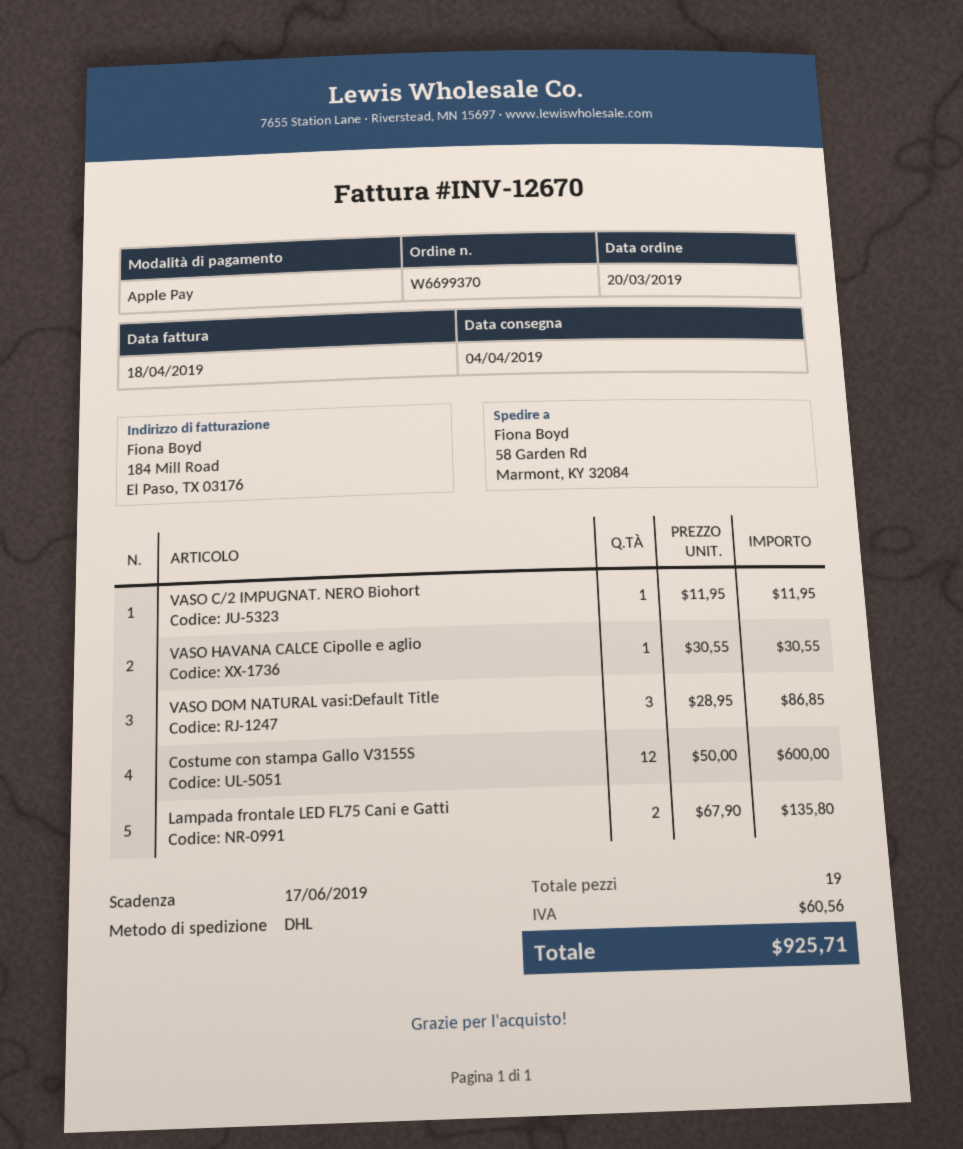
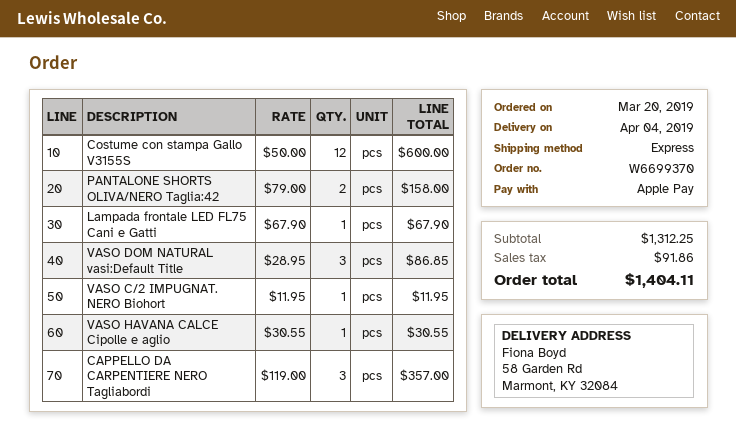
shipping method: DHL -> express
Lampada frontale LED FL75 Cani e Gatti: 2 x 67.90 = 135.80 -> 1 x 67.90 = 67.90
PANTALONE SHORTS OLIVA/NERO Taglia:42: none -> 2 x 79.00 = 158.00
CAPPELLO DA CARPENTIERE NERO Tagliabordi: none -> 3 x 119.00 = 357.00
tax: 60.56 -> 91.86
total: 925.71 -> 1404.11

